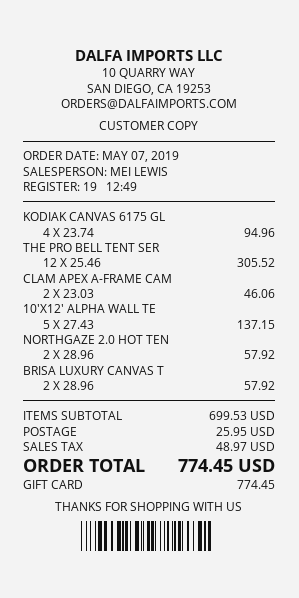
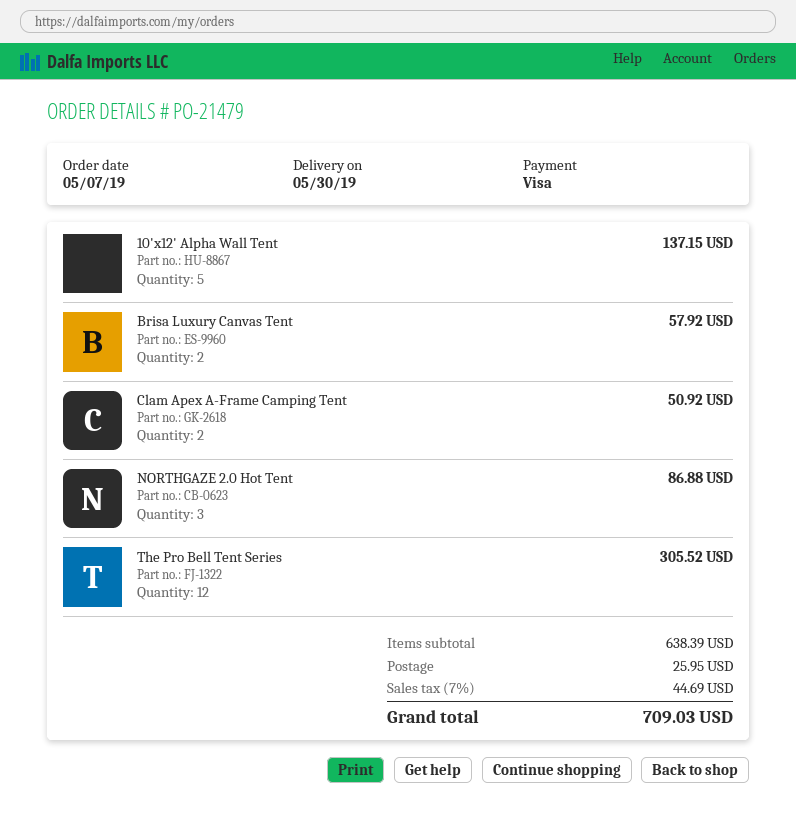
payment method: gift card -> Visa
KODIAK CANVAS 6175 GL: 4 for 94.96 -> none
CLAM APEX A-FRAME CAM: 2 for 46.06 -> 2 for 50.92
NORTHGAZE 2.0 HOT TEN: 2 for 57.92 -> 3 for 86.88
subtotal: 699.53 -> 638.39
tax: 48.97 -> 44.69
total: 774.45 -> 709.03

